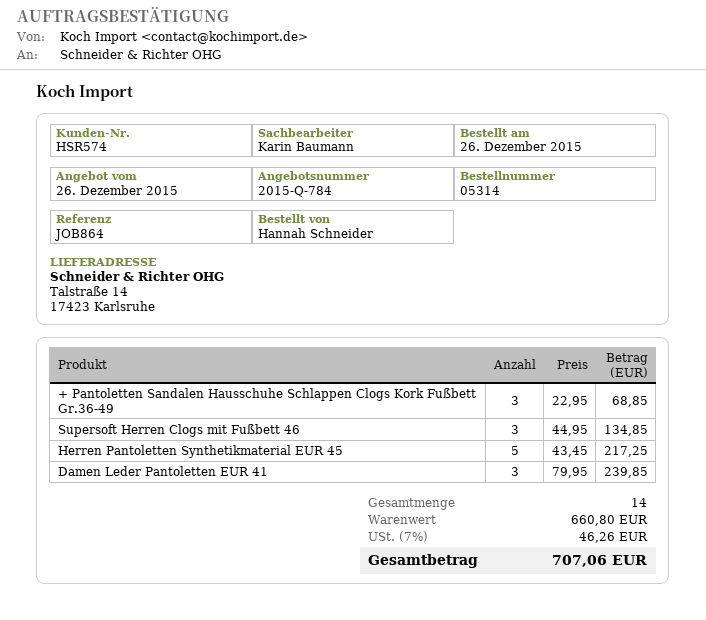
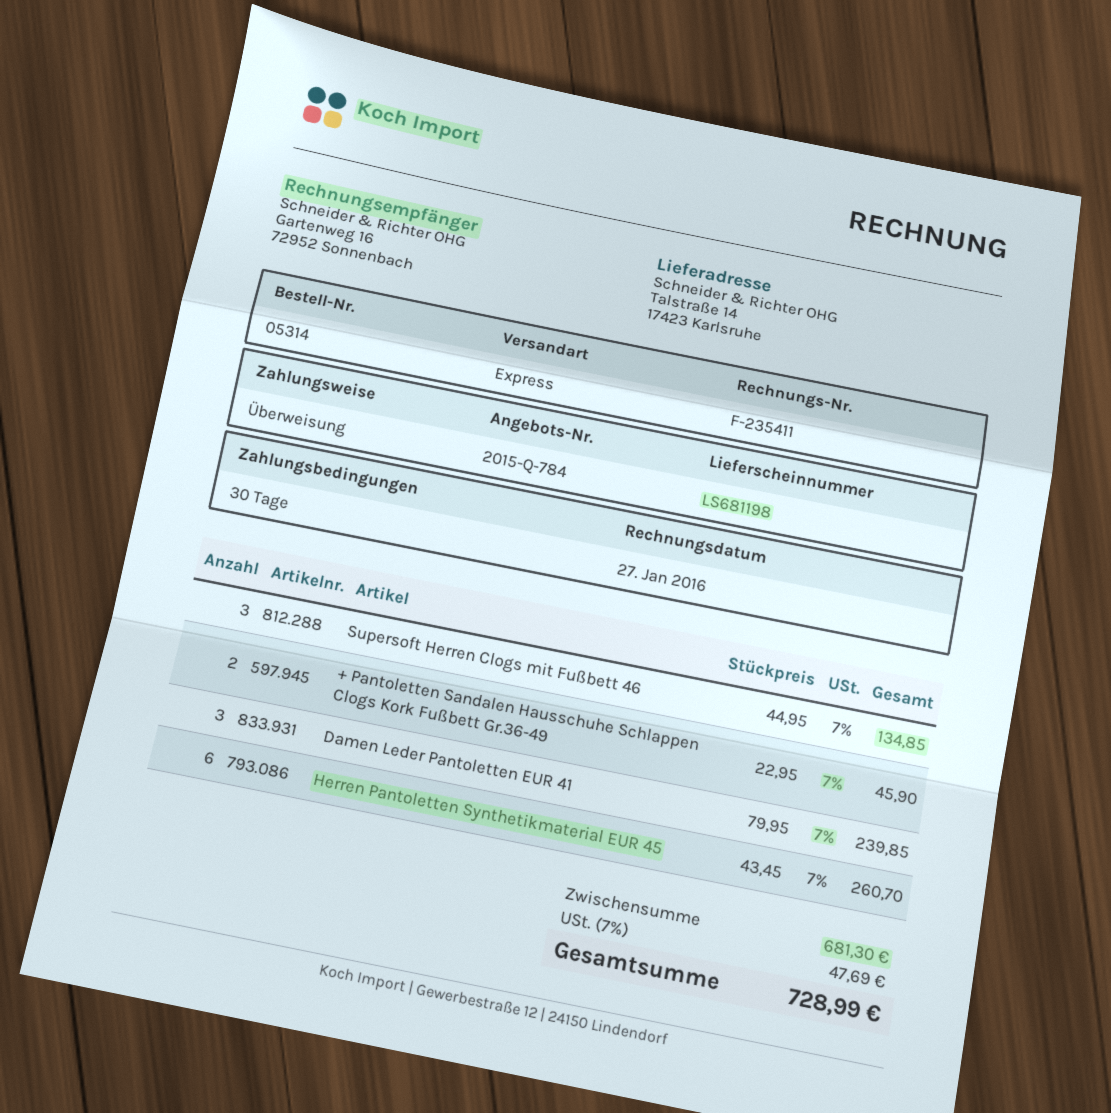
+ Pantoletten Sandalen Hausschuhe Schlappen Clogs Kork Fußbett Gr.36-49: 3 x 22.95 = 68.85 -> 2 x 22.95 = 45.90
Herren Pantoletten Synthetikmaterial EUR 45: 5 x 43.45 = 217.25 -> 6 x 43.45 = 260.70
subtotal: 660.80 -> 681.30
tax: 7% = 46.26 -> 7% = 47.69
total: 707.06 -> 728.99

